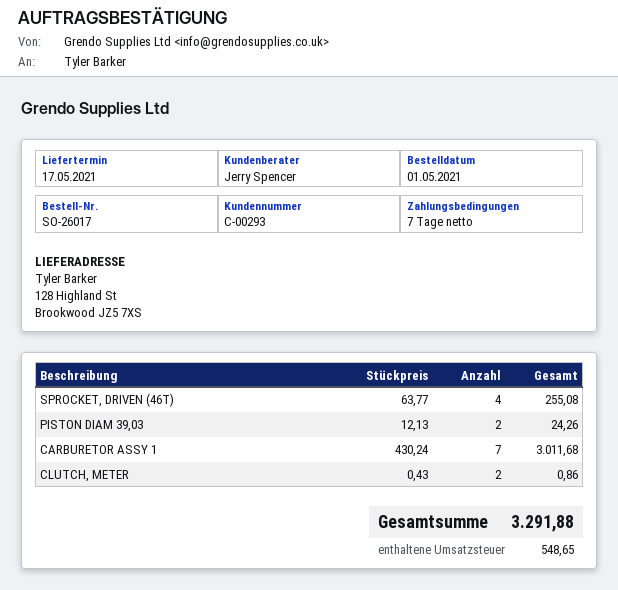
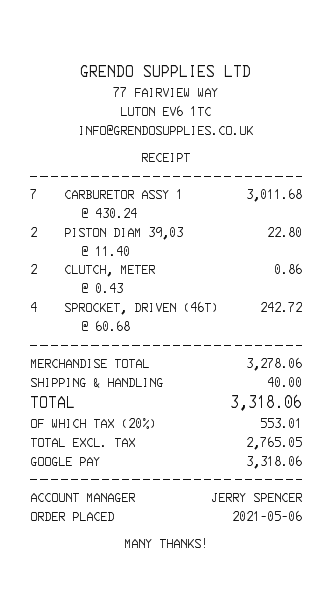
order date: 2021-05-01 -> 2021-05-06
SPROCKET, DRIVEN (46T): 4 x 63.77 = 255.08 -> 4 x 60.68 = 242.72
PISTON DIAM 39,03: 2 x 12.13 = 24.26 -> 2 x 11.40 = 22.80
shipping: none -> 40.00
tax: 548.65 -> 553.01
total: 3291.88 -> 3318.06

